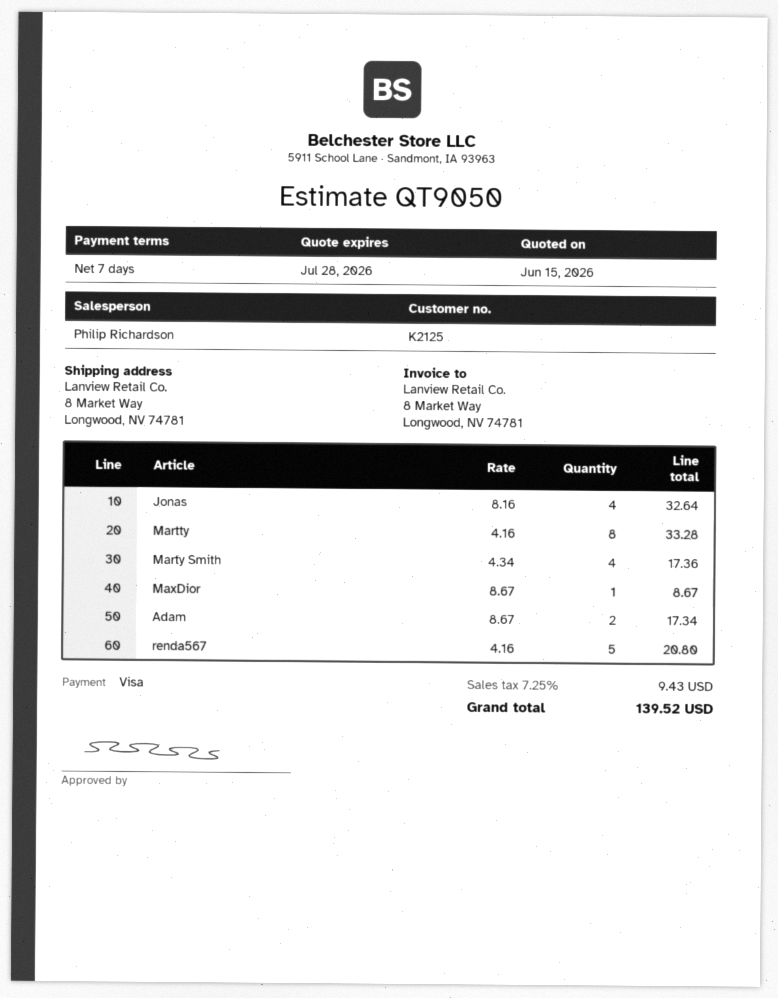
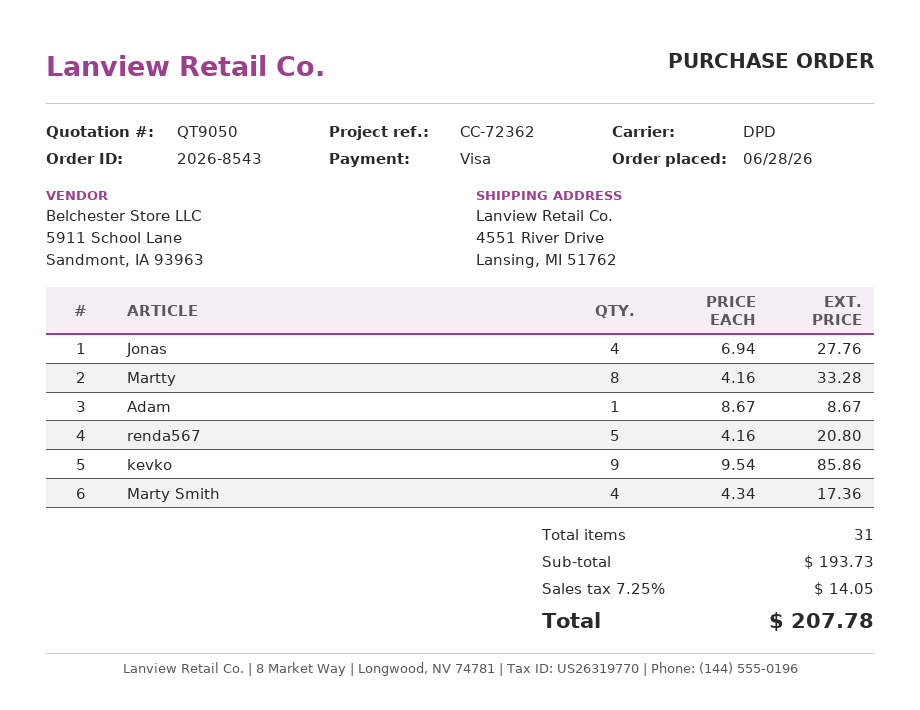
ship to: 8 Market Way, Longwood, NV 74781 -> 4551 River Drive, Lansing, MI 51762
Jonas: 4 x 8.16 = 32.64 -> 4 x 6.94 = 27.76
MaxDior: 1 x 8.67 = 8.67 -> none
Adam: 2 x 8.67 = 17.34 -> 1 x 8.67 = 8.67
kevko: none -> 9 x 9.54 = 85.86
tax: 7.25% = 9.43 -> 7.25% = 14.05
total: 139.52 -> 207.78

